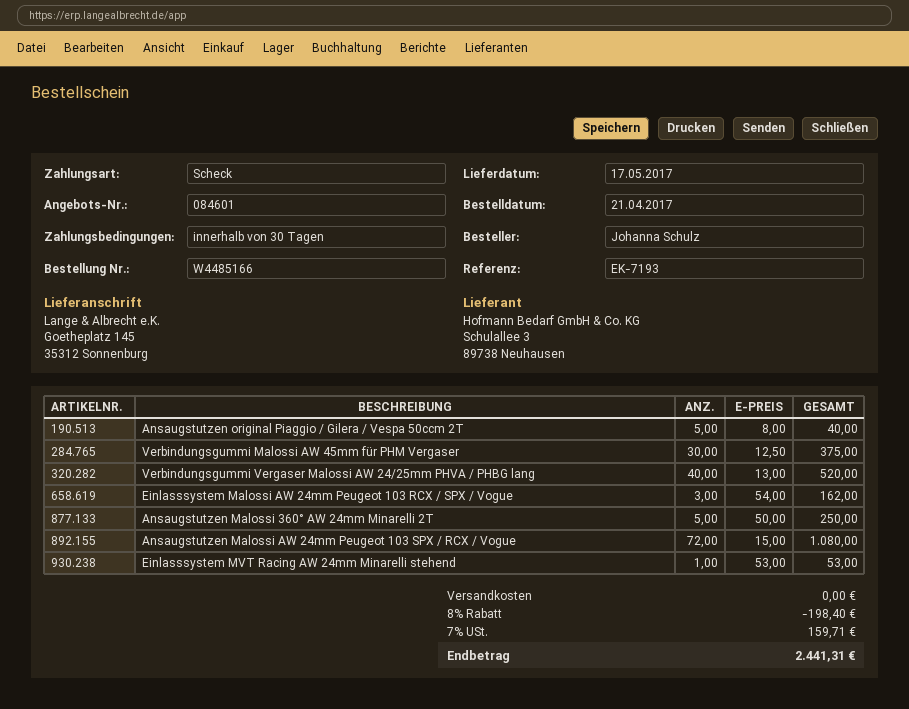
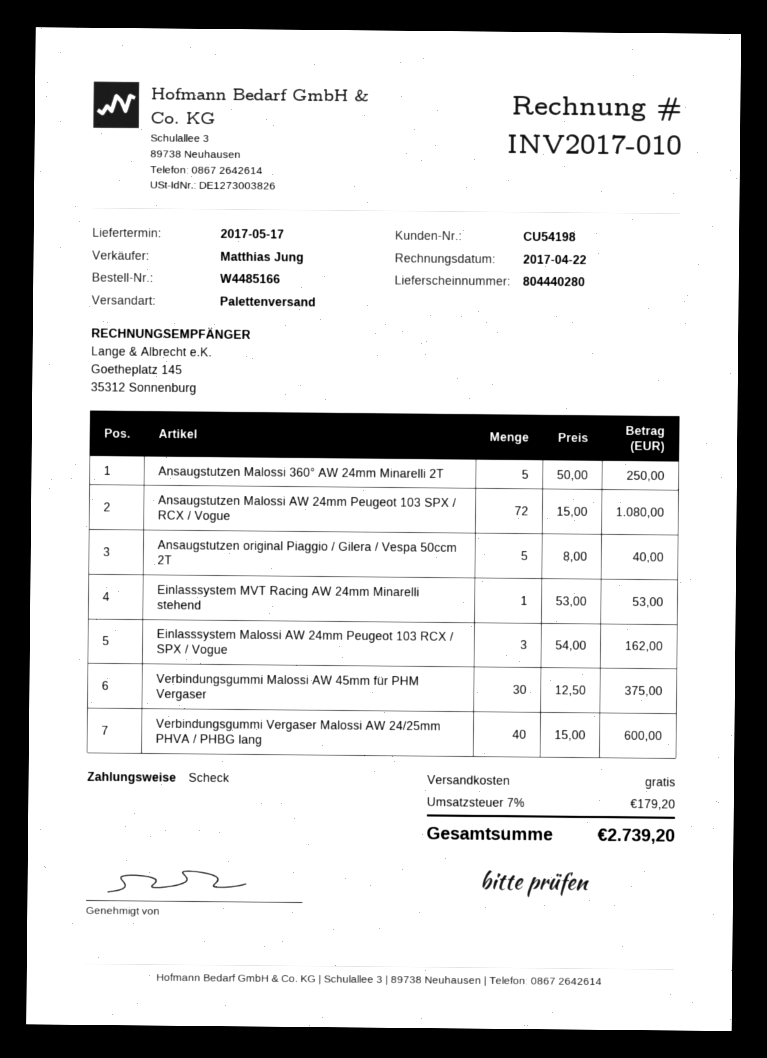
Verbindungsgummi Vergaser Malossi AW 24/25mm PHVA / PHBG lang: 40 x 13.00 = 520.00 -> 40 x 15.00 = 600.00
discount: 8% = 198.40 -> none
tax: 7% = 159.71 -> 7% = 179.20
total: 2441.31 -> 2739.20

